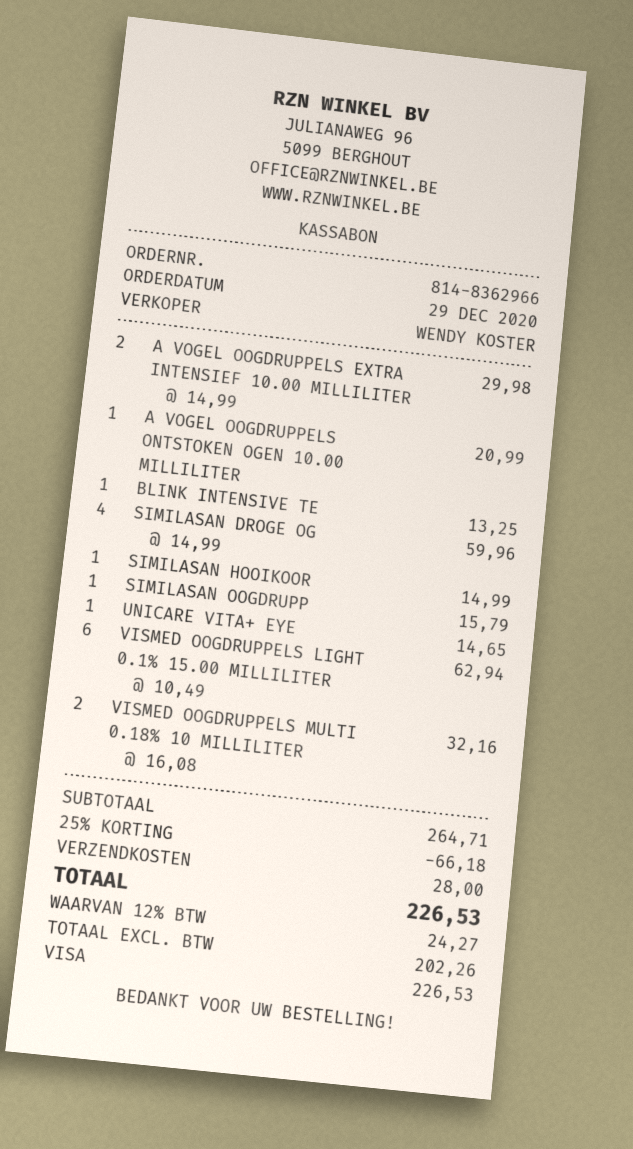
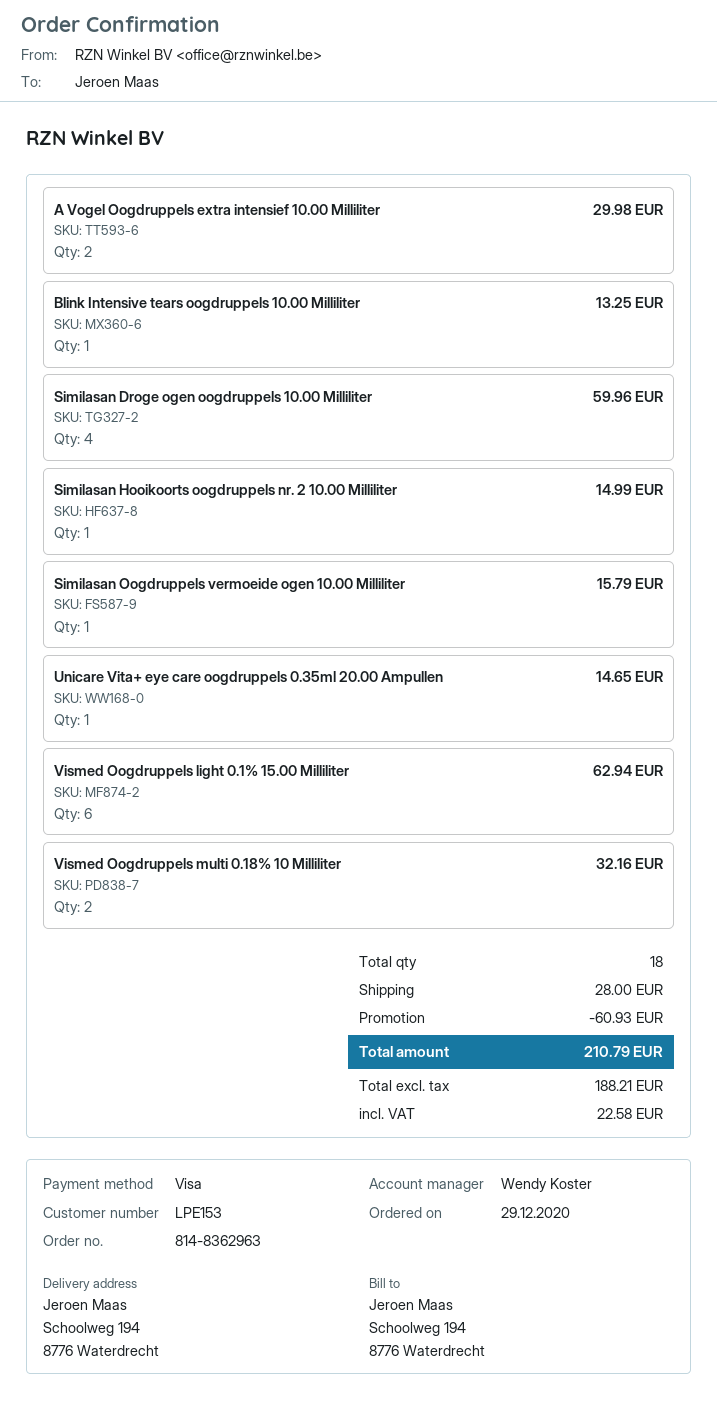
order number: 814-8362966 -> 814-8362963
A VOGEL OOGDRUPPELS ONTSTOKEN OGEN 10.00 MILLILITER: 1 for 20.99 -> none
discount: 66.18 -> 60.93
net: 202.26 -> 188.21
tax: 24.27 -> 22.58
total: 226.53 -> 210.79

